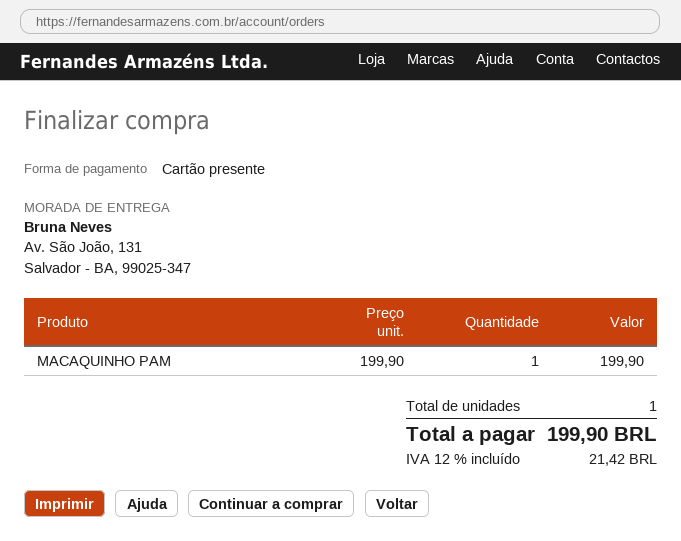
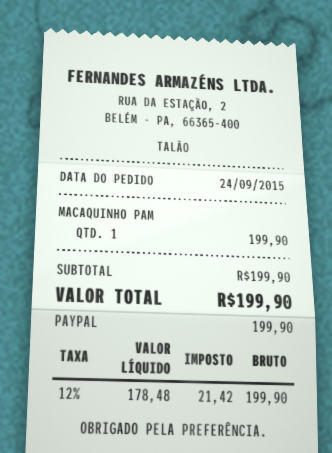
payment method: gift card -> PayPal

